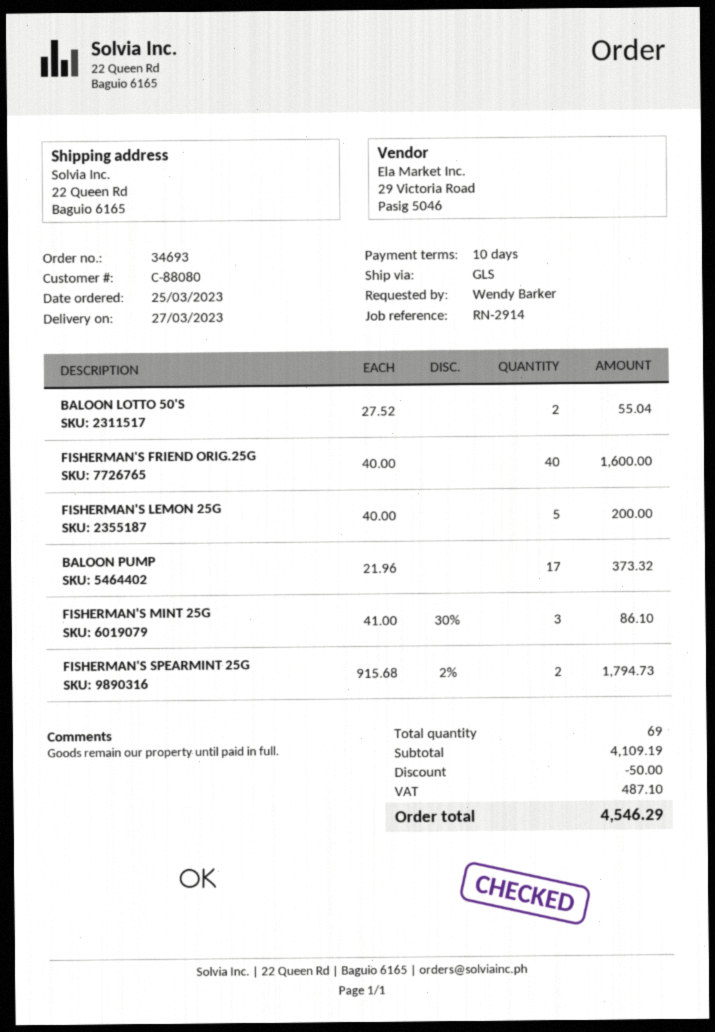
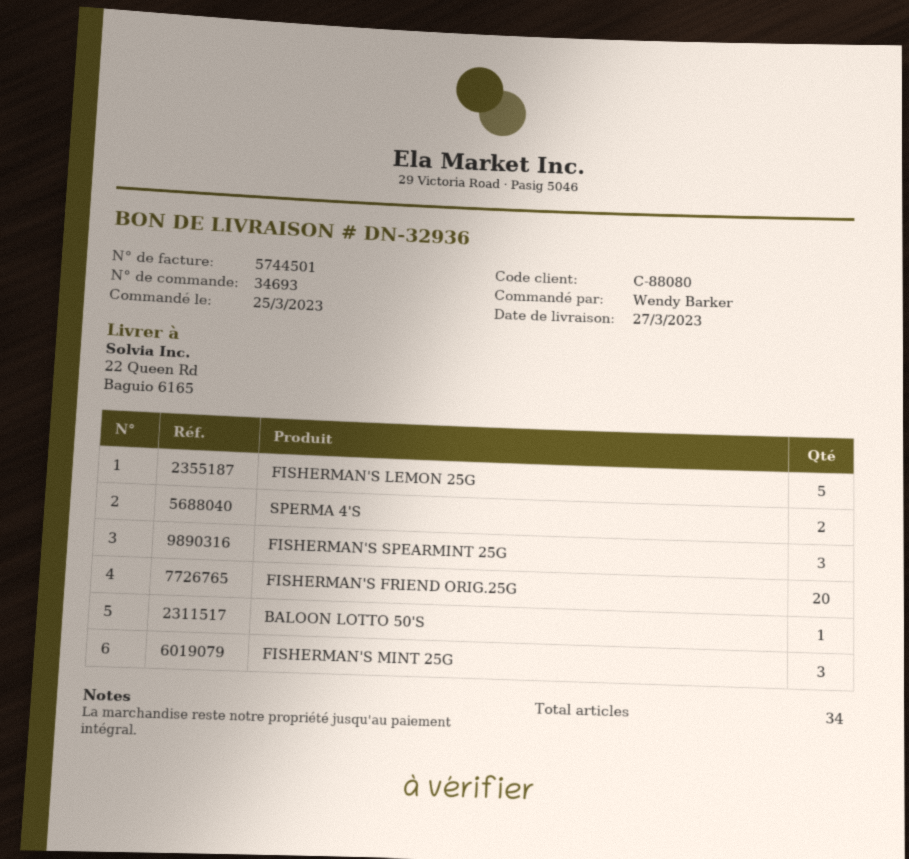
BALOON LOTTO 50'S: 2 -> 1
FISHERMAN'S FRIEND ORIG.25G: 40 -> 20
BALOON PUMP: 17 -> none
FISHERMAN'S SPEARMINT 25G: 2 -> 3
SPERMA 4'S: none -> 2
total quantity: 69 -> 34

